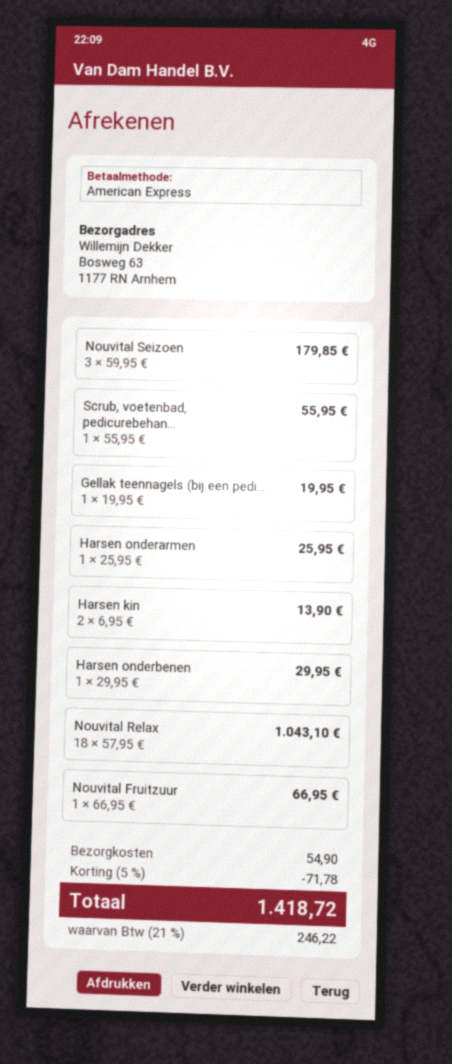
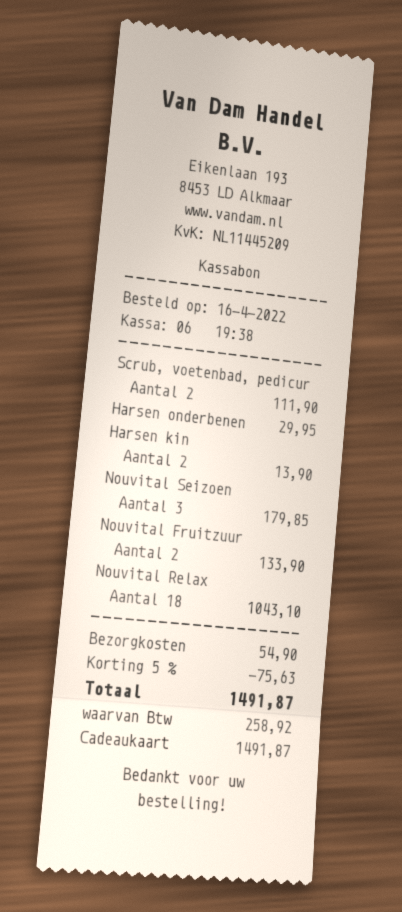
payment method: American Express -> gift card
Scrub, voetenbad, pedicurebehan...: 1 for 55.95 -> 2 for 111.90
Gellak teennagels (bij een pedi...: 1 for 19.95 -> none
Harsen onderarmen: 1 for 25.95 -> none
Nouvital Fruitzuur: 1 for 66.95 -> 2 for 133.90
discount: 5% = 71.78 -> 5% = 75.63
tax: 246.22 -> 258.92
total: 1418.72 -> 1491.87

